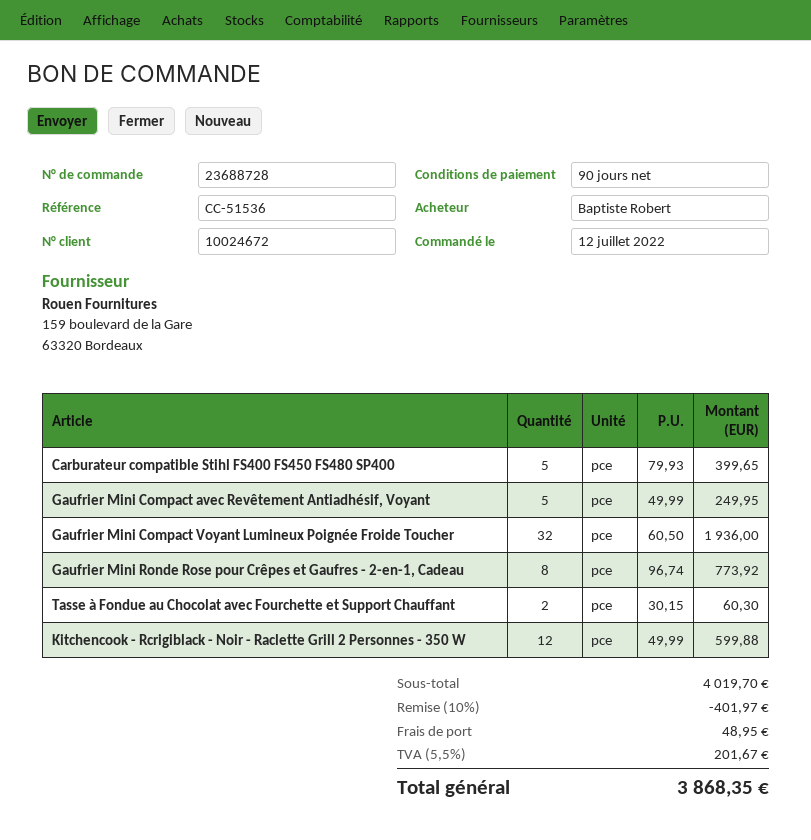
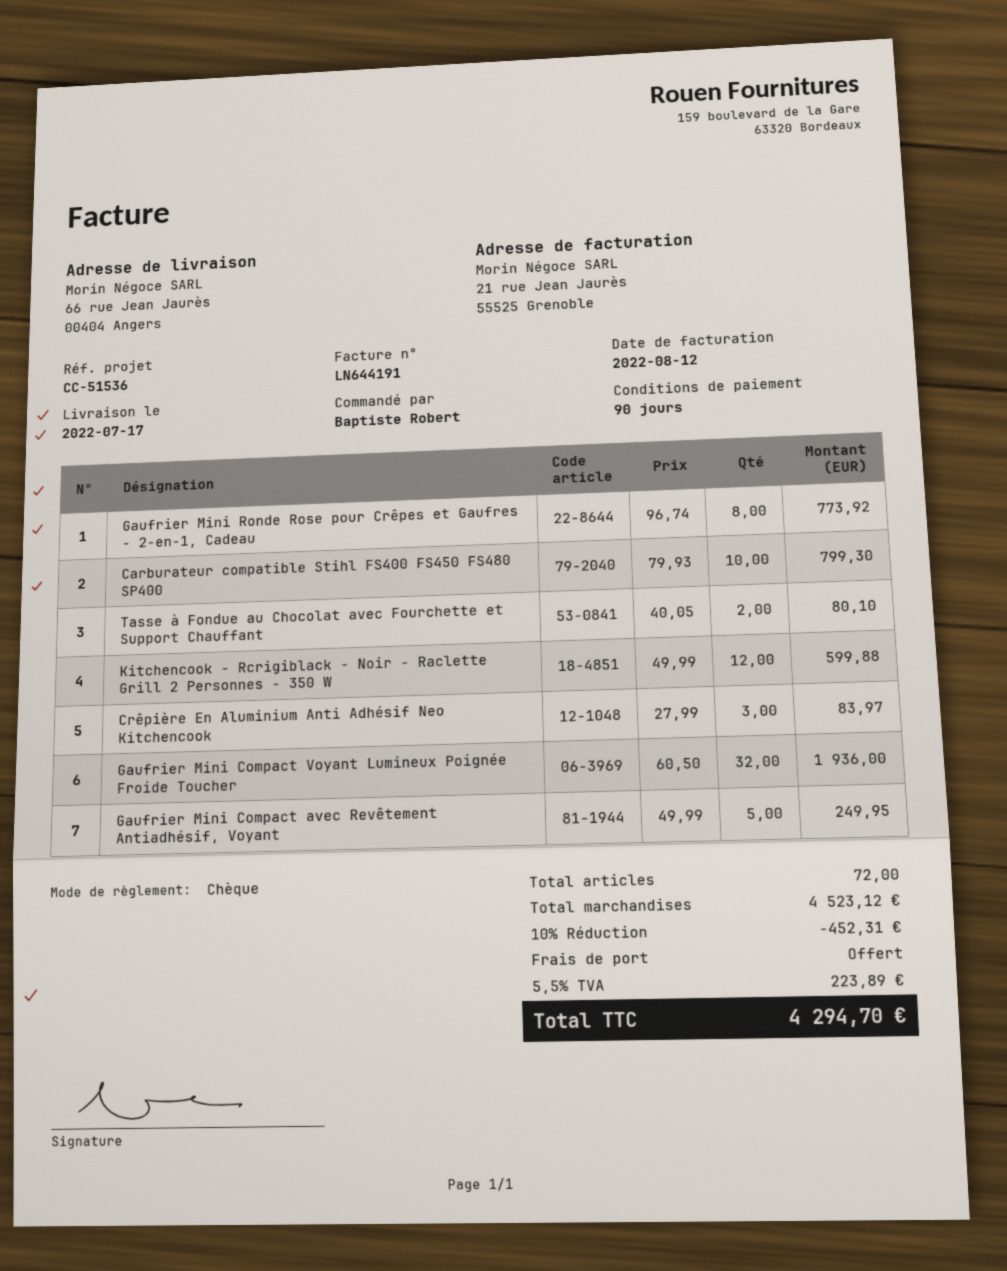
Carburateur compatible Stihl FS400 FS450 FS480 SP400: 5 x 79.93 = 399.65 -> 10 x 79.93 = 799.30
Tasse à Fondue au Chocolat avec Fourchette et Support Chauffant: 2 x 30.15 = 60.30 -> 2 x 40.05 = 80.10
Crêpière En Aluminium Anti Adhésif Neo Kitchencook: none -> 3 x 27.99 = 83.97
subtotal: 4019.70 -> 4523.12
discount: 10% = 401.97 -> 10% = 452.31
shipping: 48.95 -> 0.00
tax: 5.5% = 201.67 -> 5.5% = 223.89
total: 3868.35 -> 4294.70

